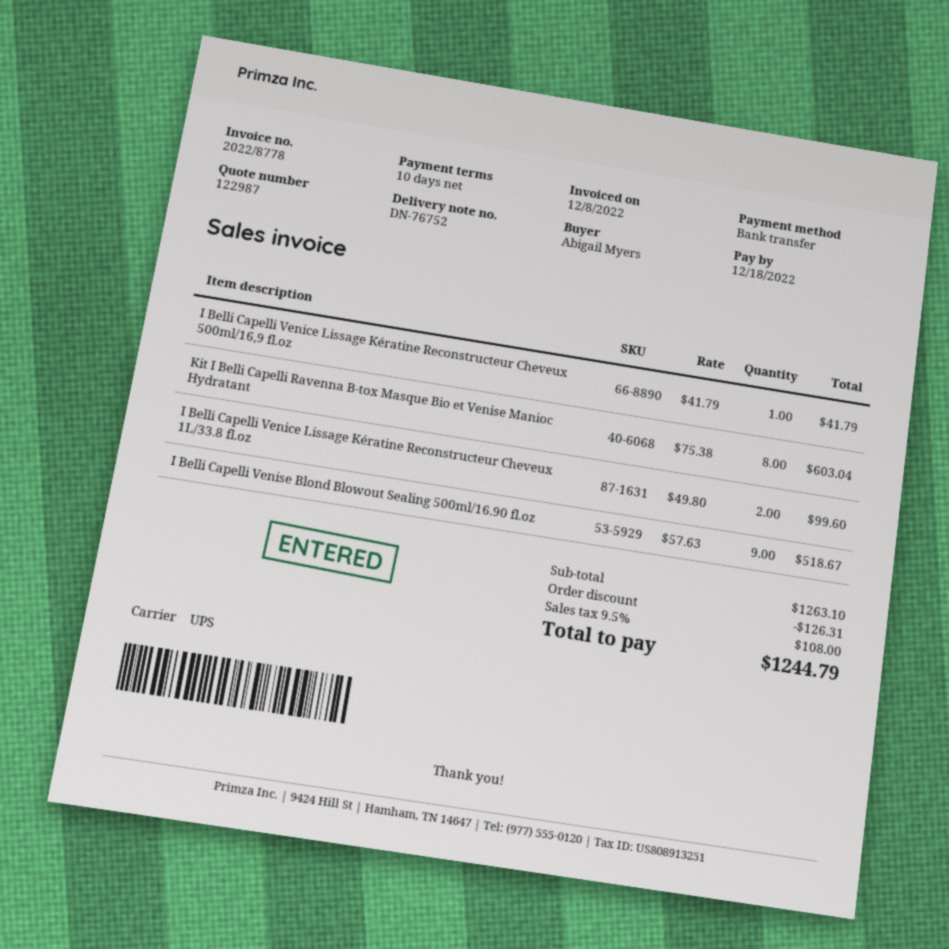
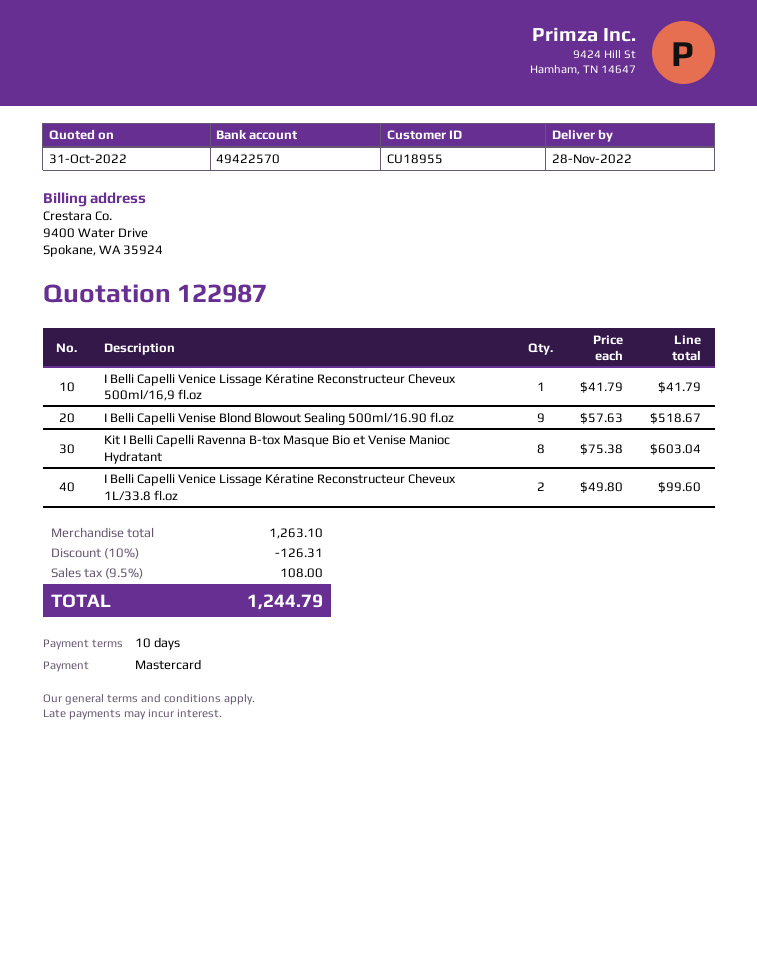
payment method: bank transfer -> Mastercard

